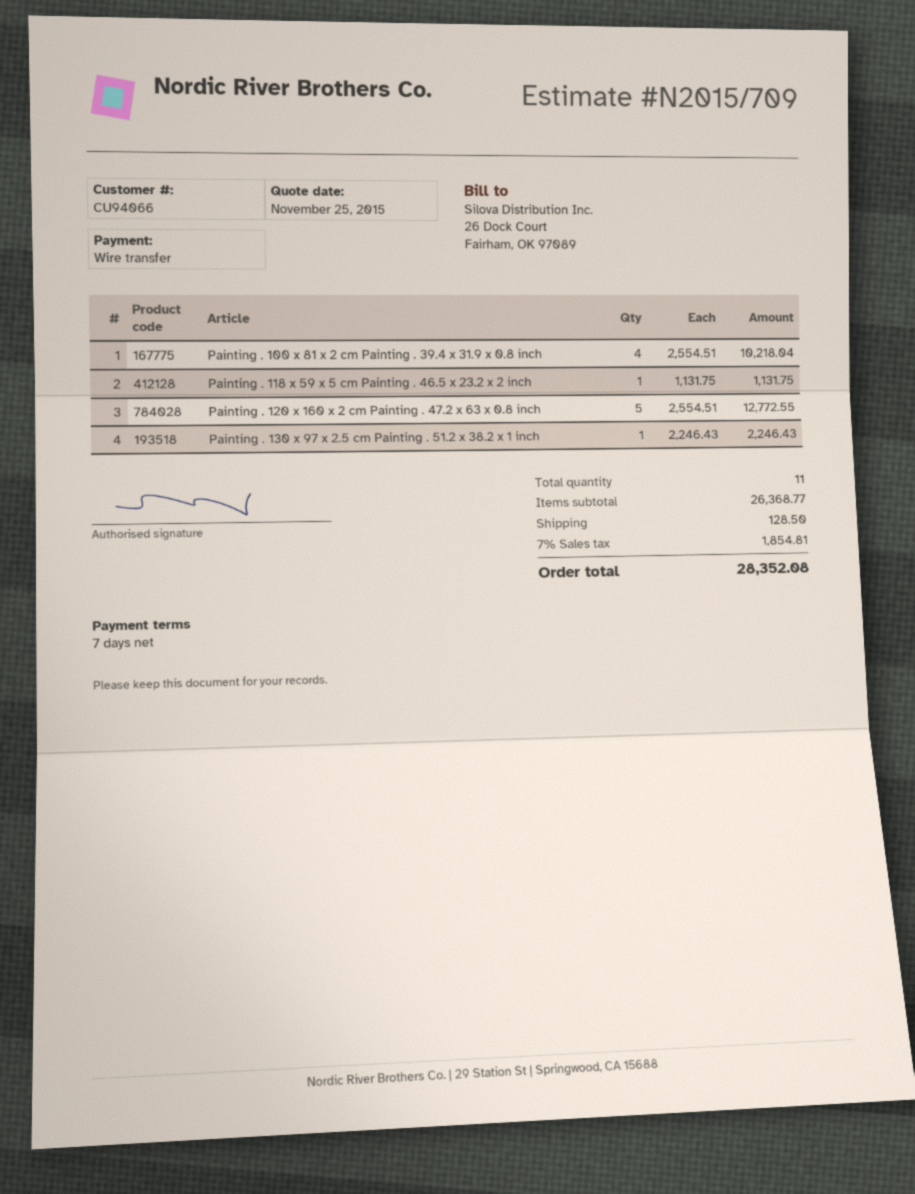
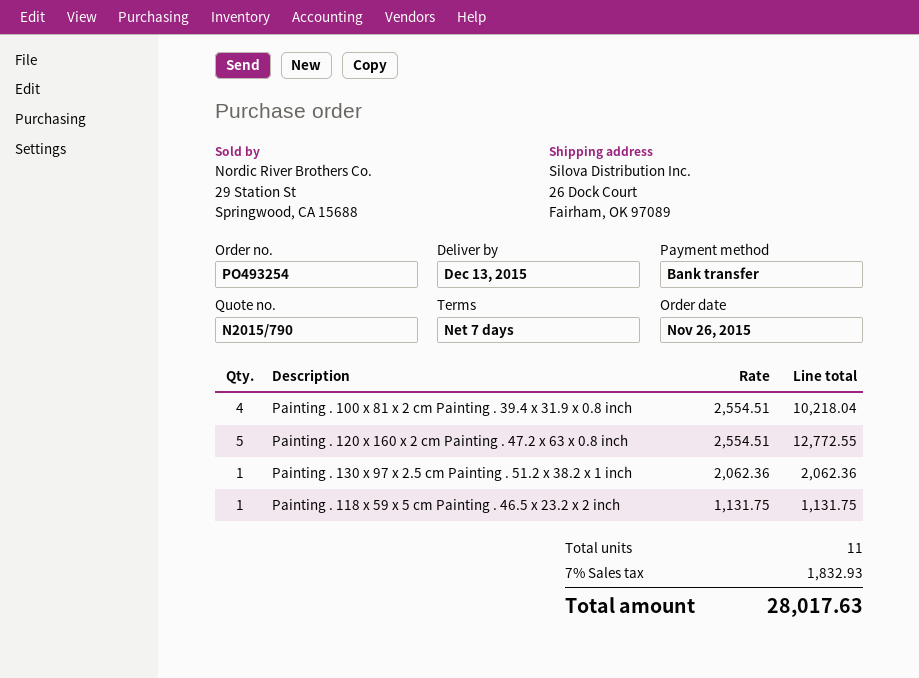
quote number: N2015/709 -> N2015/790
Painting . 130 x 97 x 2.5 cm Painting . 51.2 x 38.2 x 1 inch: 1 x 2246.43 = 2246.43 -> 1 x 2062.36 = 2062.36
shipping: 128.50 -> none
tax: 7% = 1854.81 -> 7% = 1832.93
total: 28352.08 -> 28017.63

